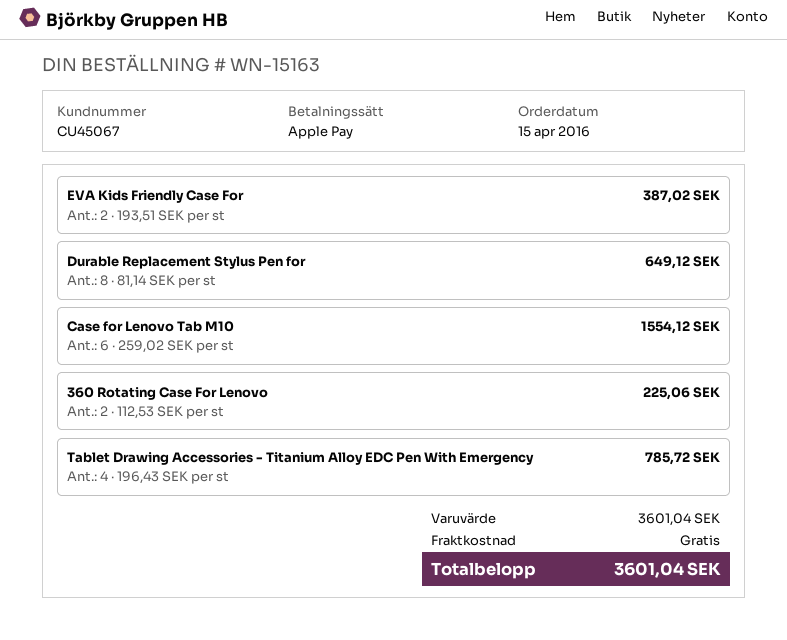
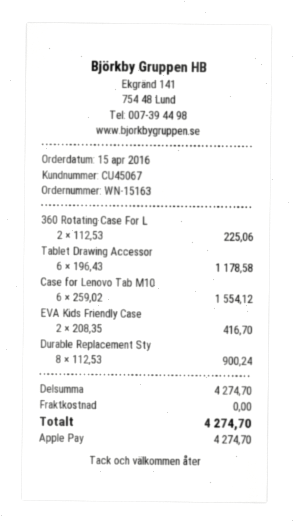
EVA Kids Friendly Case For: 2 x 193.51 = 387.02 -> 2 x 208.35 = 416.70
Durable Replacement Stylus Pen for: 8 x 81.14 = 649.12 -> 8 x 112.53 = 900.24
Tablet Drawing Accessories - Titanium Alloy EDC Pen With Emergency: 4 x 196.43 = 785.72 -> 6 x 196.43 = 1178.58
subtotal: 3601.04 -> 4274.70
total: 3601.04 -> 4274.70

